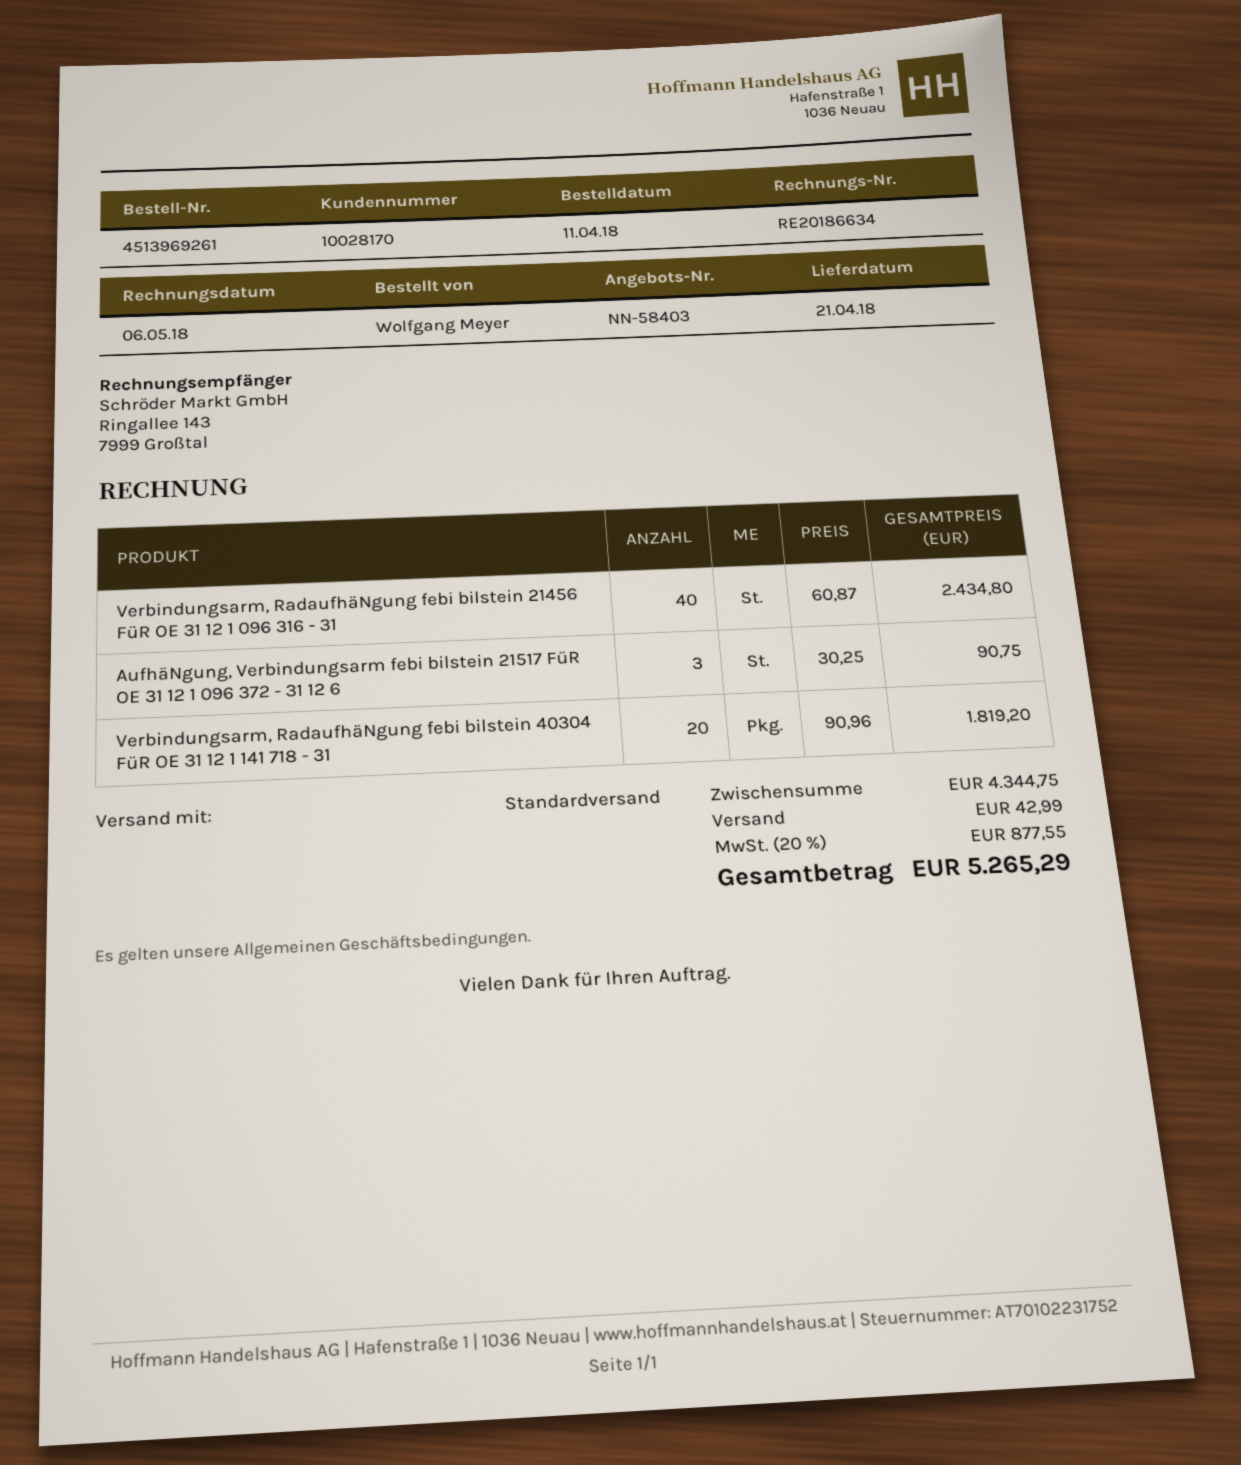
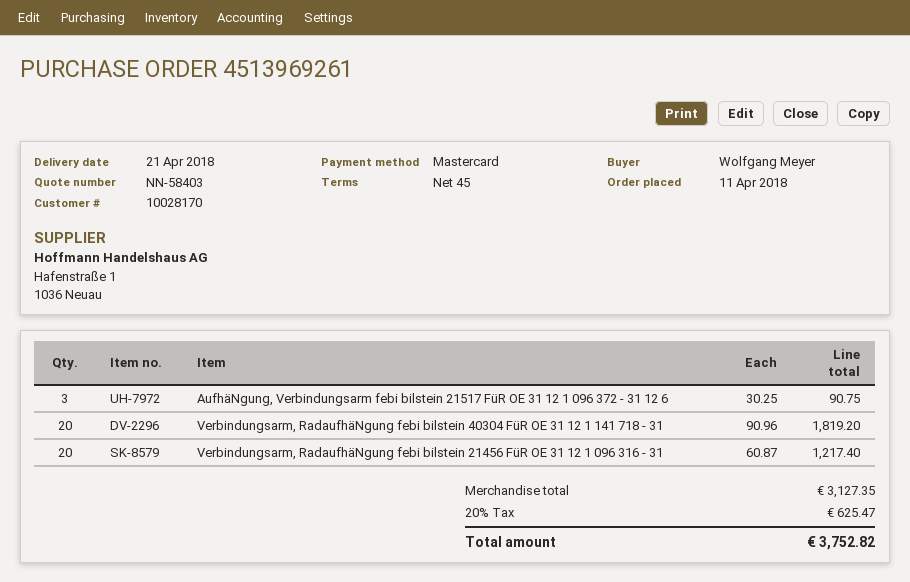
Verbindungsarm, RadaufhäNgung febi bilstein 21456 FüR OE 31 12 1 096 316 - 31: 40 x 60.87 = 2434.80 -> 20 x 60.87 = 1217.40
subtotal: 4344.75 -> 3127.35
shipping: 42.99 -> none
tax: 20% = 877.55 -> 20% = 625.47
total: 5265.29 -> 3752.82

